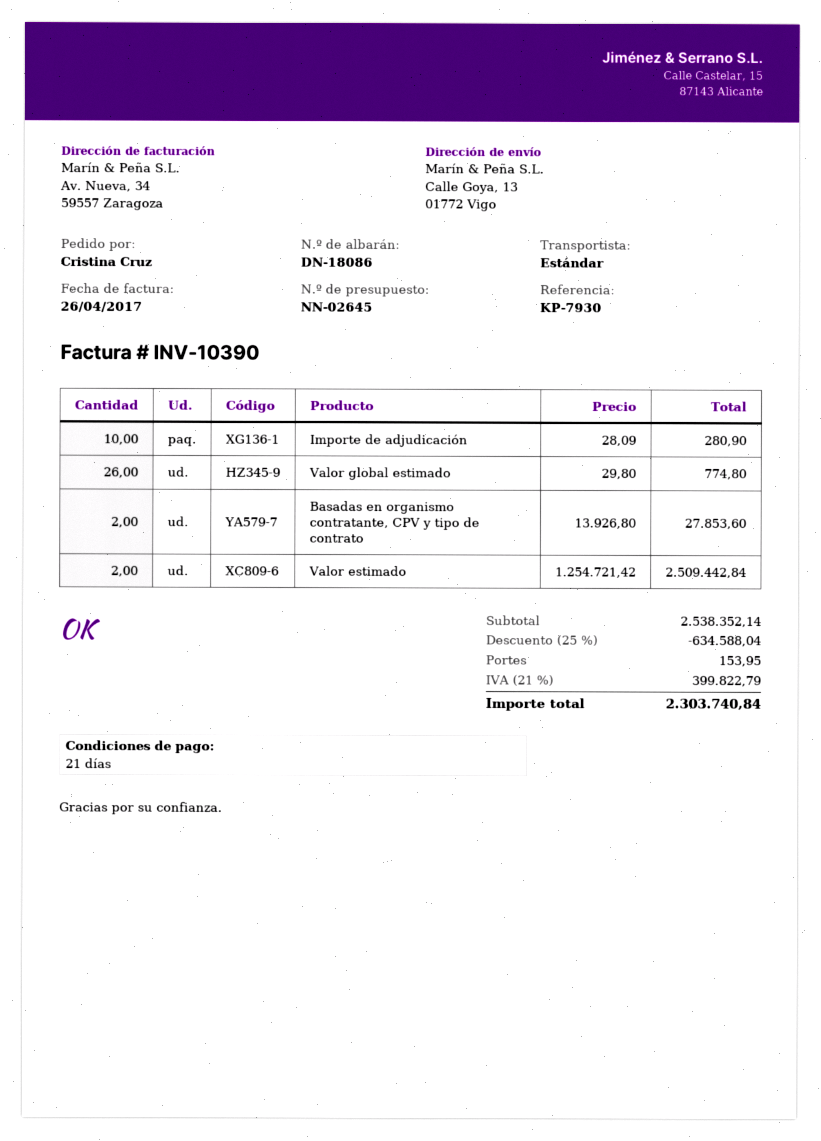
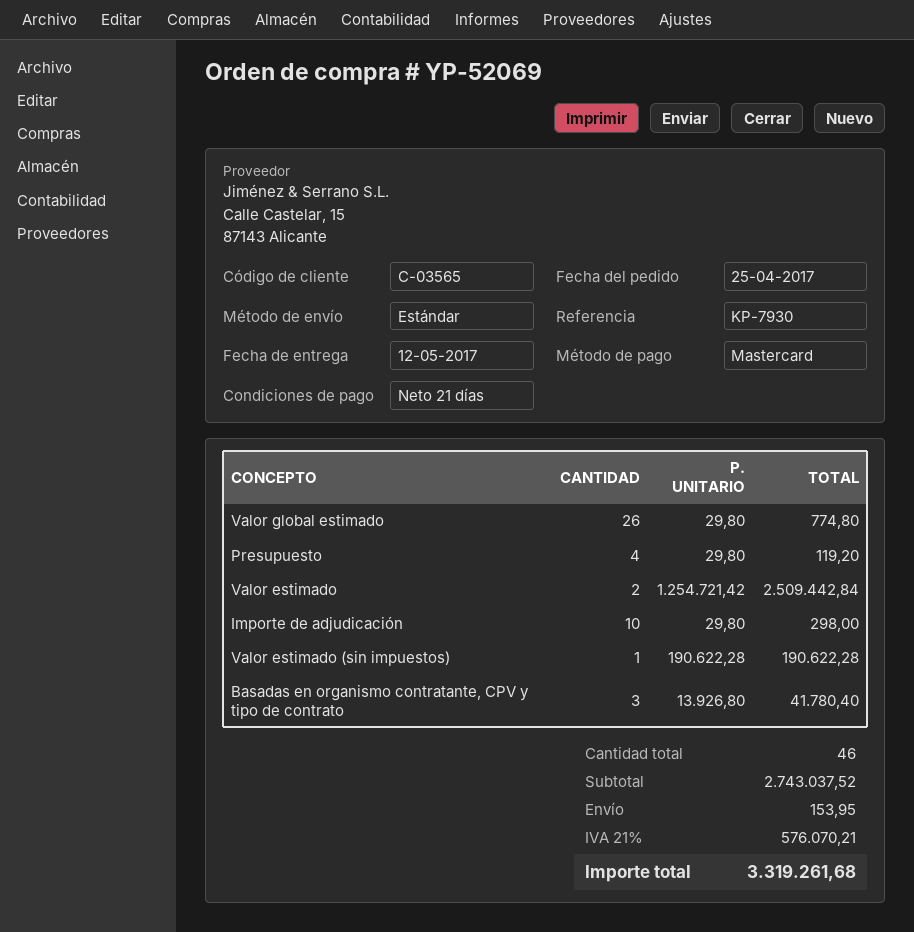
Importe de adjudicación: 10 x 28.09 = 280.90 -> 10 x 29.80 = 298.00
Basadas en organismo contratante, CPV y tipo de contrato: 2 x 13926.80 = 27853.60 -> 3 x 13926.80 = 41780.40
Presupuesto: none -> 4 x 29.80 = 119.20
Valor estimado (sin impuestos): none -> 1 x 190622.28 = 190622.28
subtotal: 2538352.14 -> 2743037.52
discount: 25% = 634588.04 -> none
tax: 21% = 399822.79 -> 21% = 576070.21
total: 2303740.84 -> 3319261.68

